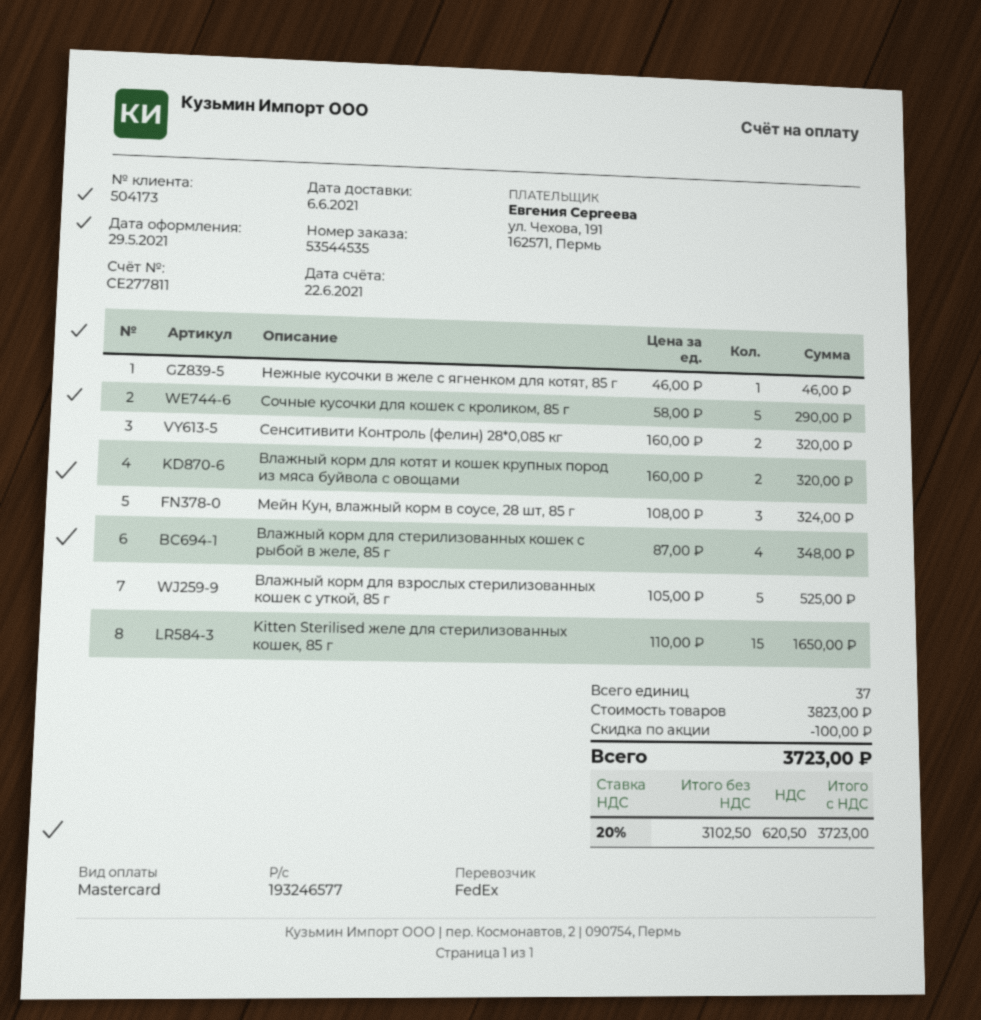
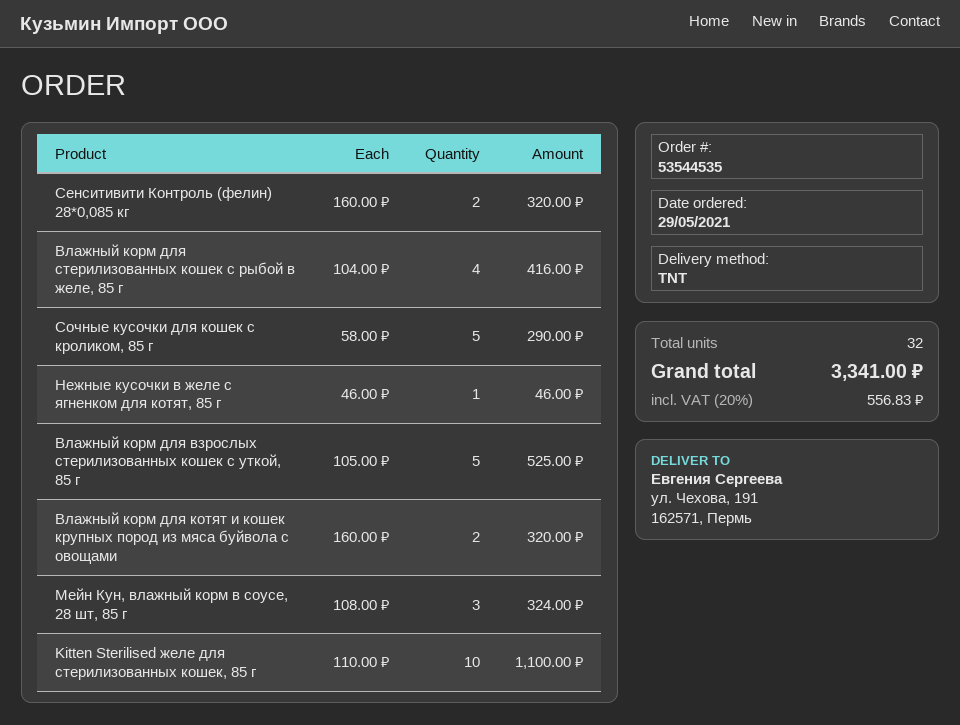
shipping method: FedEx -> TNT
Влажный корм для стерилизованных кошек с рыбой в желе, 85 г: 4 x 87.00 = 348.00 -> 4 x 104.00 = 416.00
Kitten Sterilised желе для стерилизованных кошек, 85 г: 15 x 110.00 = 1650.00 -> 10 x 110.00 = 1100.00
total quantity: 37 -> 32
discount: 100.00 -> none
tax: 20% = 620.50 -> 20% = 556.83
total: 3723.00 -> 3341.00

